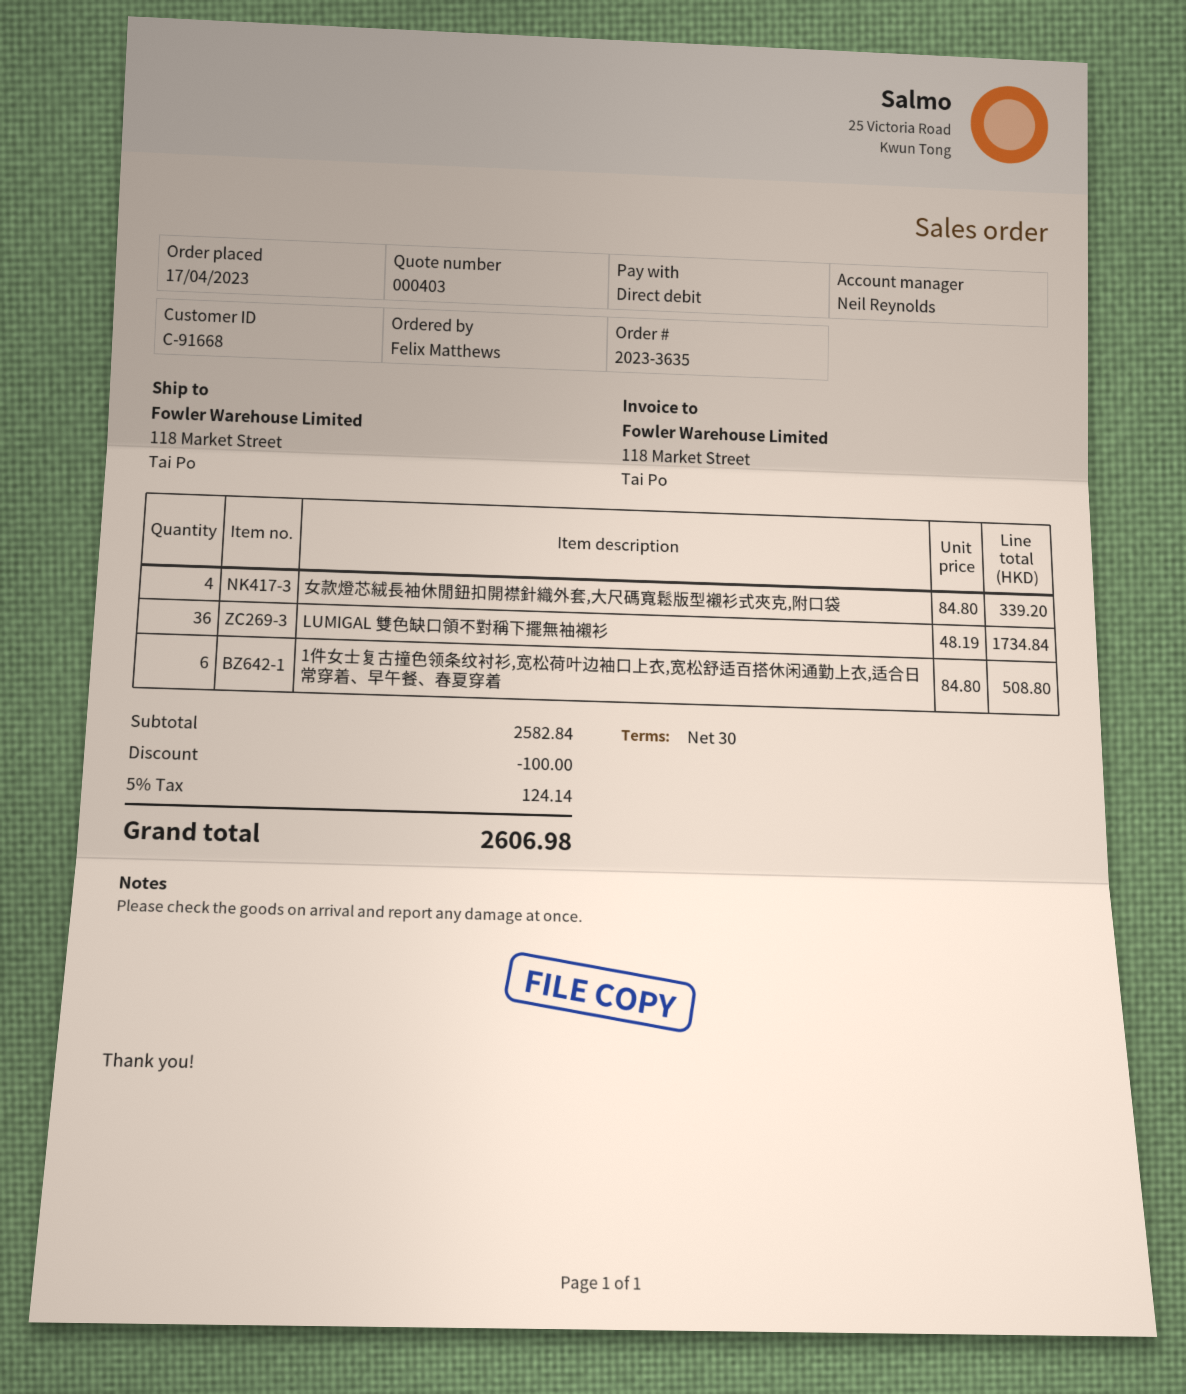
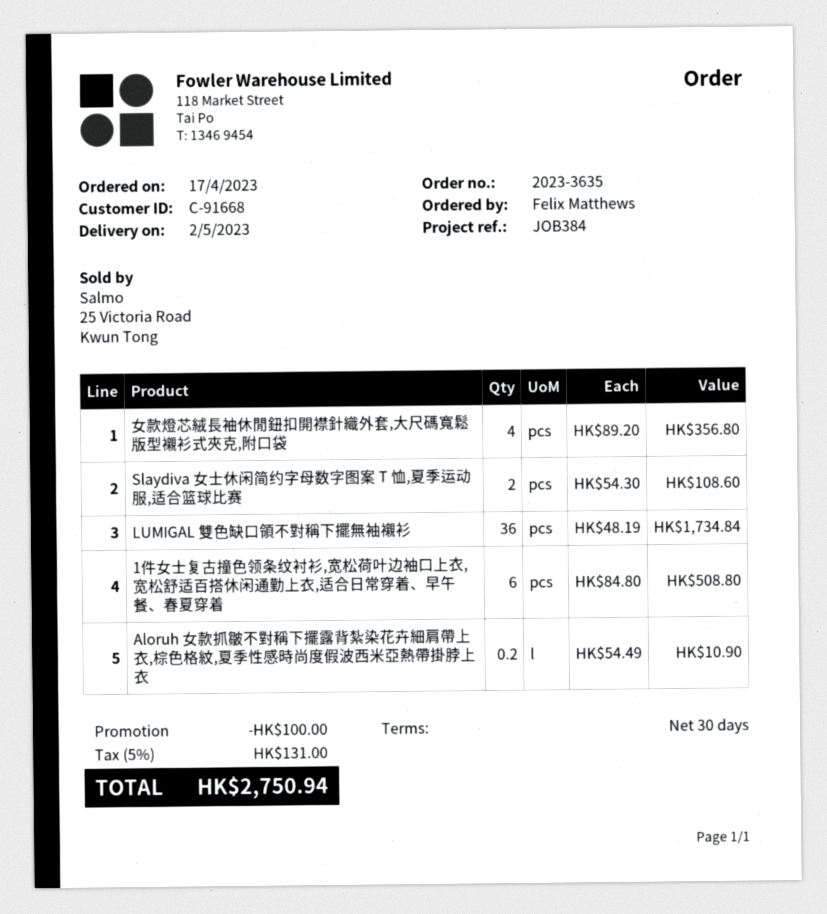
女款燈芯絨長袖休閒鈕扣開襟針織外套,大尺碼寬鬆版型襯衫式夾克,附口袋: 4 x 84.80 = 339.20 -> 4 x 89.20 = 356.80
Slaydiva 女士休闲简约字母数字图案 T 恤,夏季运动服,适合篮球比赛: none -> 2 x 54.30 = 108.60
Aloruh 女款抓皺不對稱下擺露背紮染花卉細肩帶上衣,棕色格紋,夏季性感時尚度假波西米亞熱帶掛脖上衣: none -> 0.2 x 54.49 = 10.90
tax: 5% = 124.14 -> 5% = 131.00
total: 2606.98 -> 2750.94

